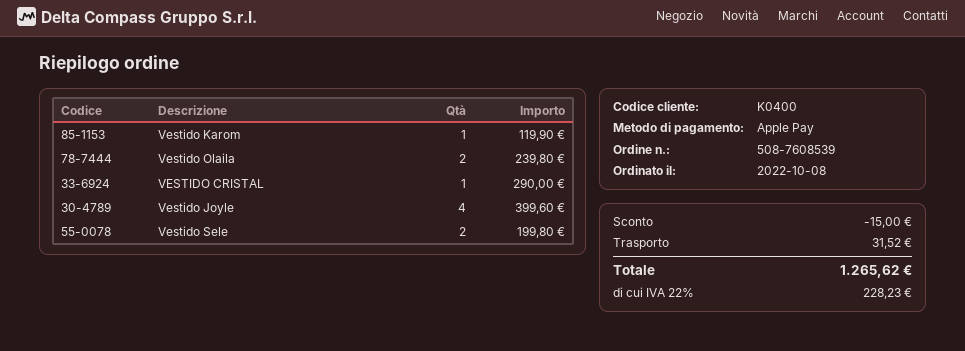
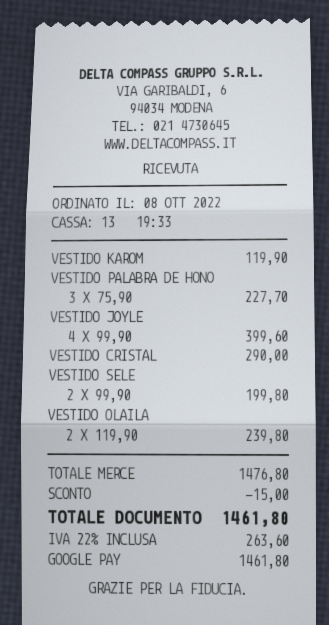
payment method: Apple Pay -> Google Pay
VESTIDO PALABRA DE HONO: none -> 3 for 227.70
shipping: 31.52 -> none
tax: 22% = 228.23 -> 22% = 263.60
total: 1265.62 -> 1461.80

